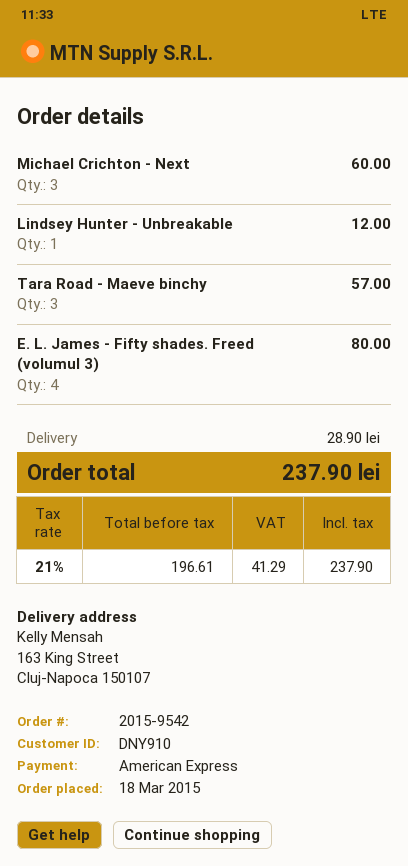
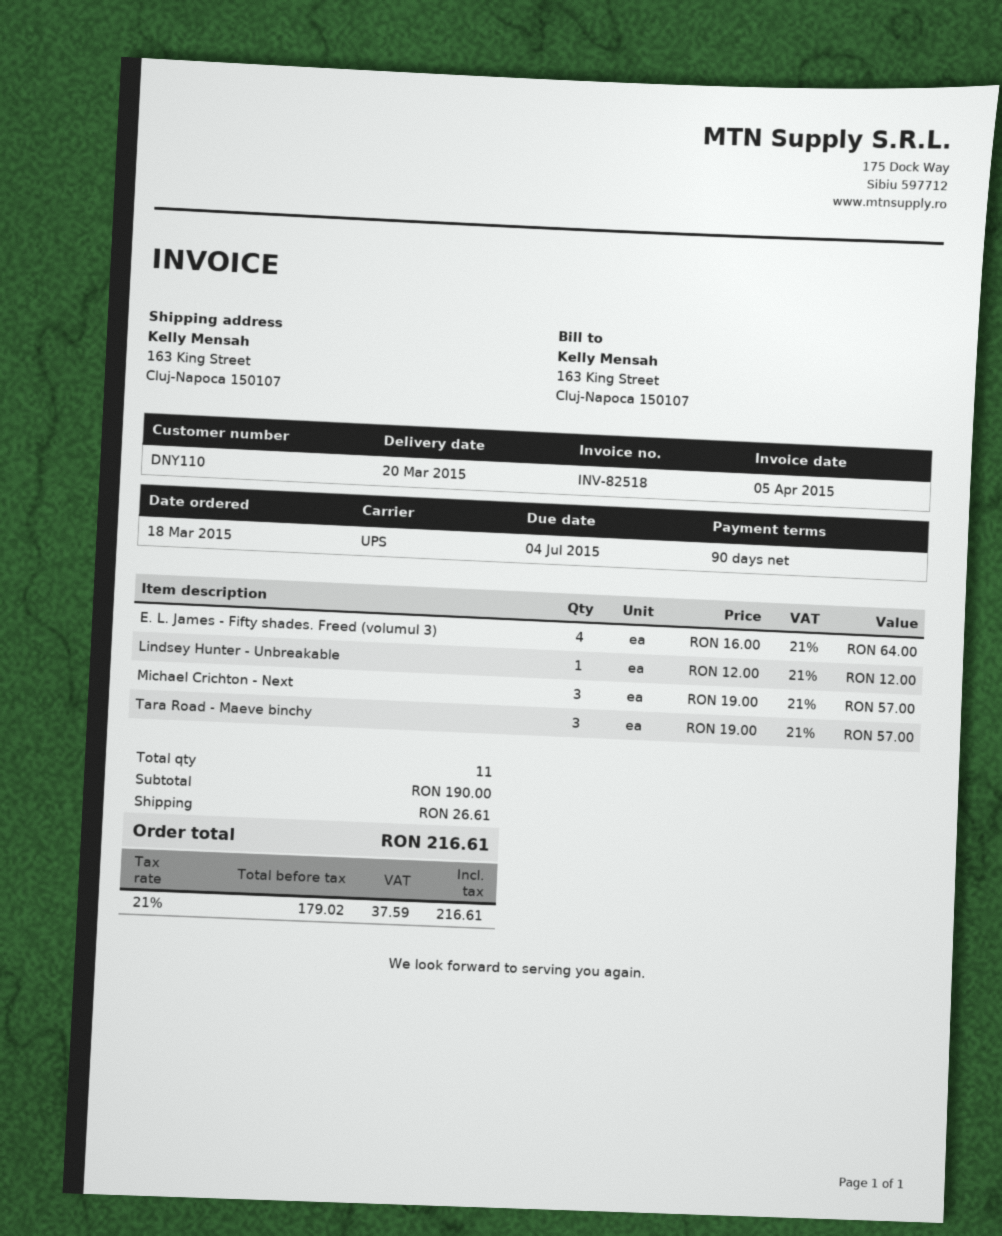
customer number: DNY910 -> DNY110
Michael Crichton - Next: 3 for 60.00 -> 3 for 57.00
E. L. James - Fifty shades. Freed (volumul 3): 4 for 80.00 -> 4 for 64.00
shipping: 28.90 -> 26.61
net: 196.61 -> 179.02
tax: 21% = 41.29 -> 21% = 37.59
total: 237.90 -> 216.61

